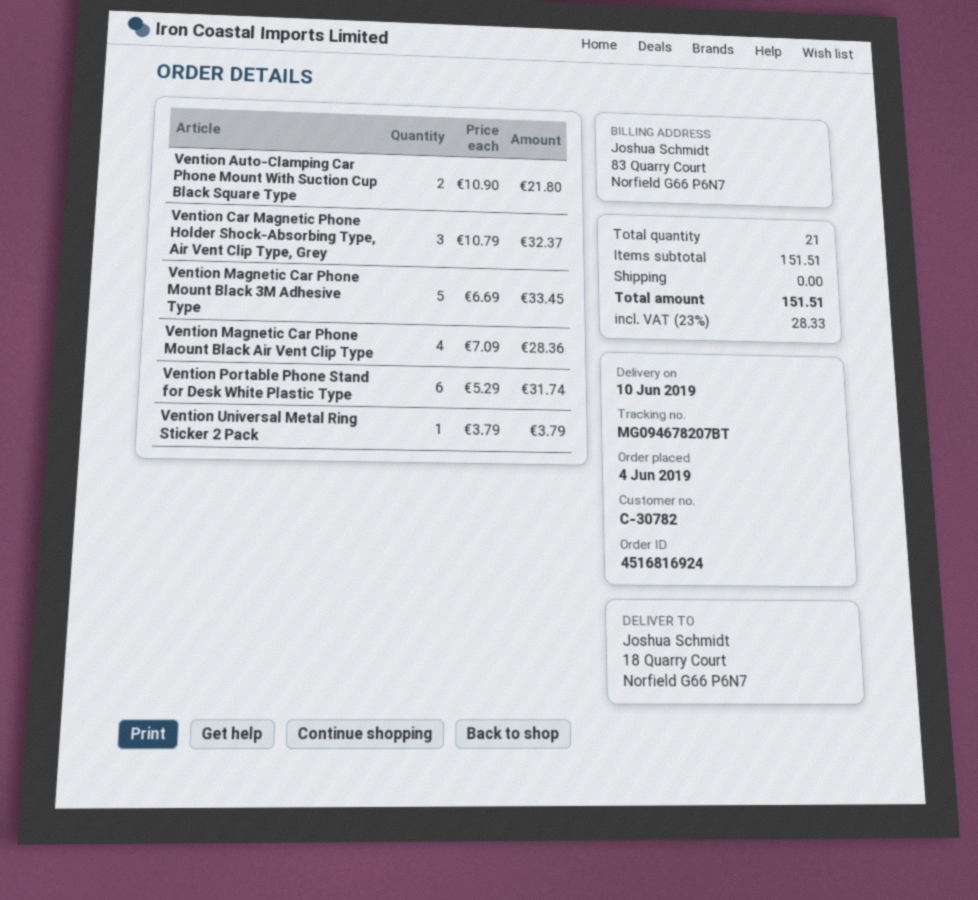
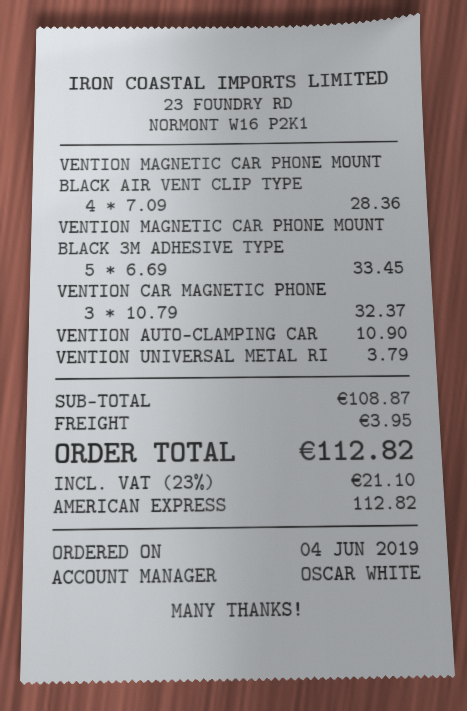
Vention Auto-Clamping Car Phone Mount With Suction Cup Black Square Type: 2 x 10.90 = 21.80 -> 1 x 10.90 = 10.90
Vention Portable Phone Stand for Desk White Plastic Type: 6 x 5.29 = 31.74 -> none
subtotal: 151.51 -> 108.87
shipping: 0.00 -> 3.95
tax: 23% = 28.33 -> 23% = 21.10
total: 151.51 -> 112.82

